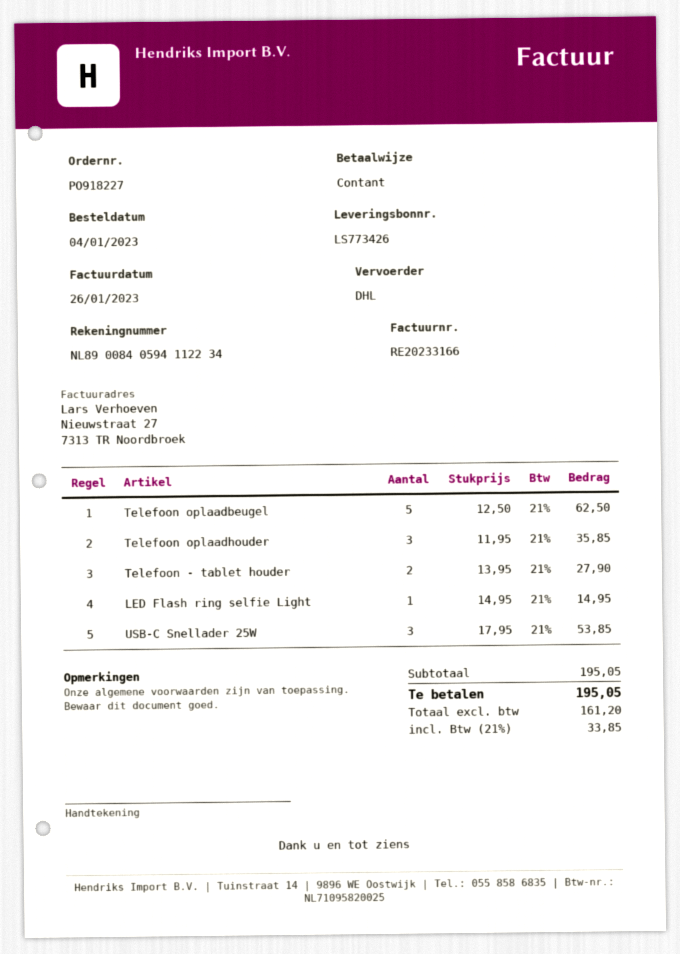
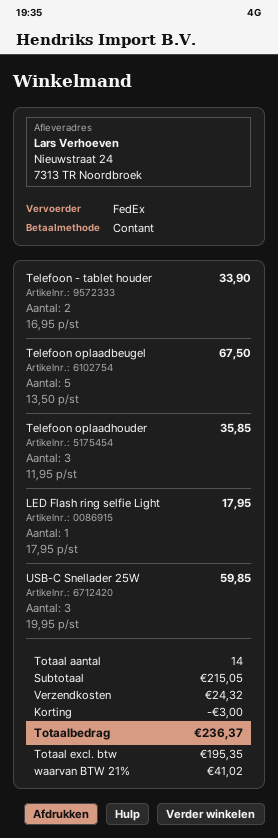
shipping method: DHL -> FedEx
Telefoon oplaadbeugel: 5 x 12.50 = 62.50 -> 5 x 13.50 = 67.50
Telefoon - tablet houder: 2 x 13.95 = 27.90 -> 2 x 16.95 = 33.90
LED Flash ring selfie Light: 1 x 14.95 = 14.95 -> 1 x 17.95 = 17.95
USB-C Snellader 25W: 3 x 17.95 = 53.85 -> 3 x 19.95 = 59.85
subtotal: 195.05 -> 215.05
discount: none -> 3.00
shipping: none -> 24.32
net: 161.20 -> 195.35
tax: 21% = 33.85 -> 21% = 41.02
total: 195.05 -> 236.37

